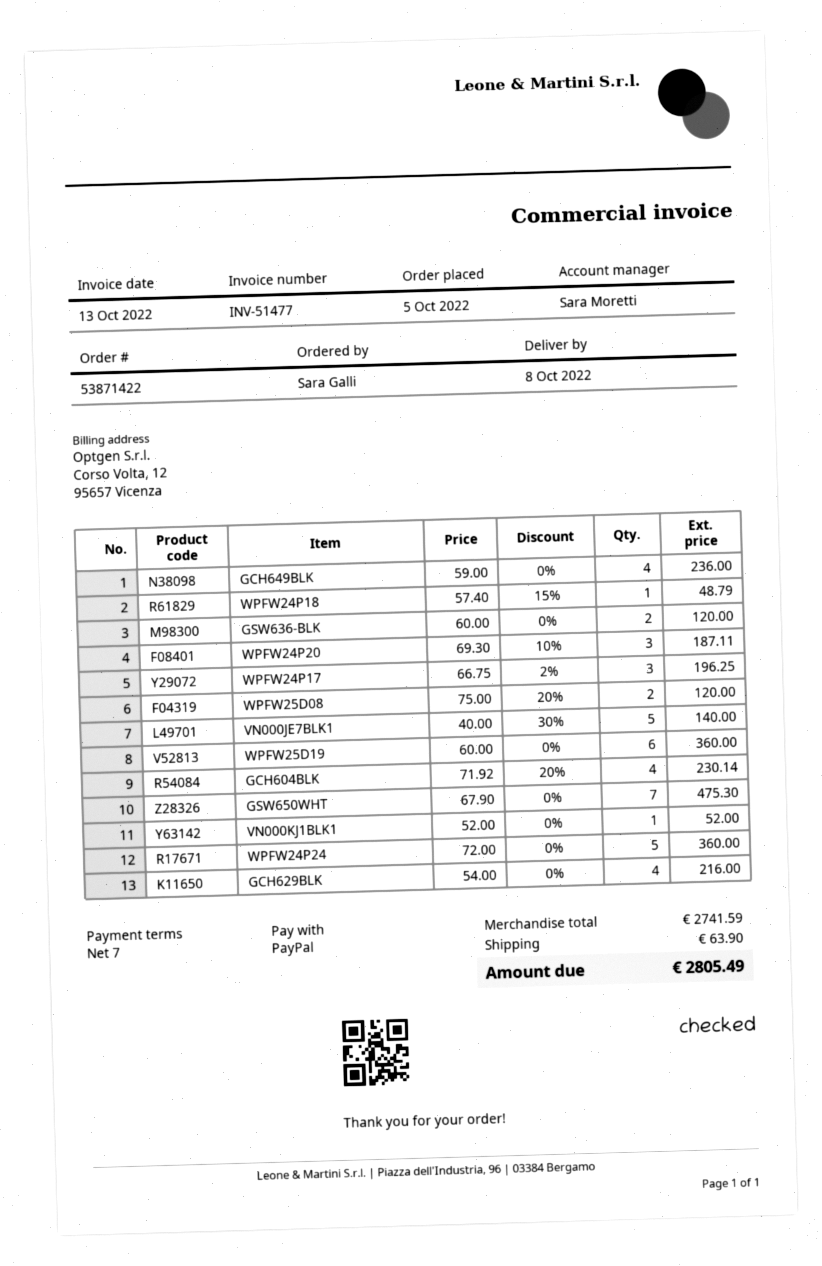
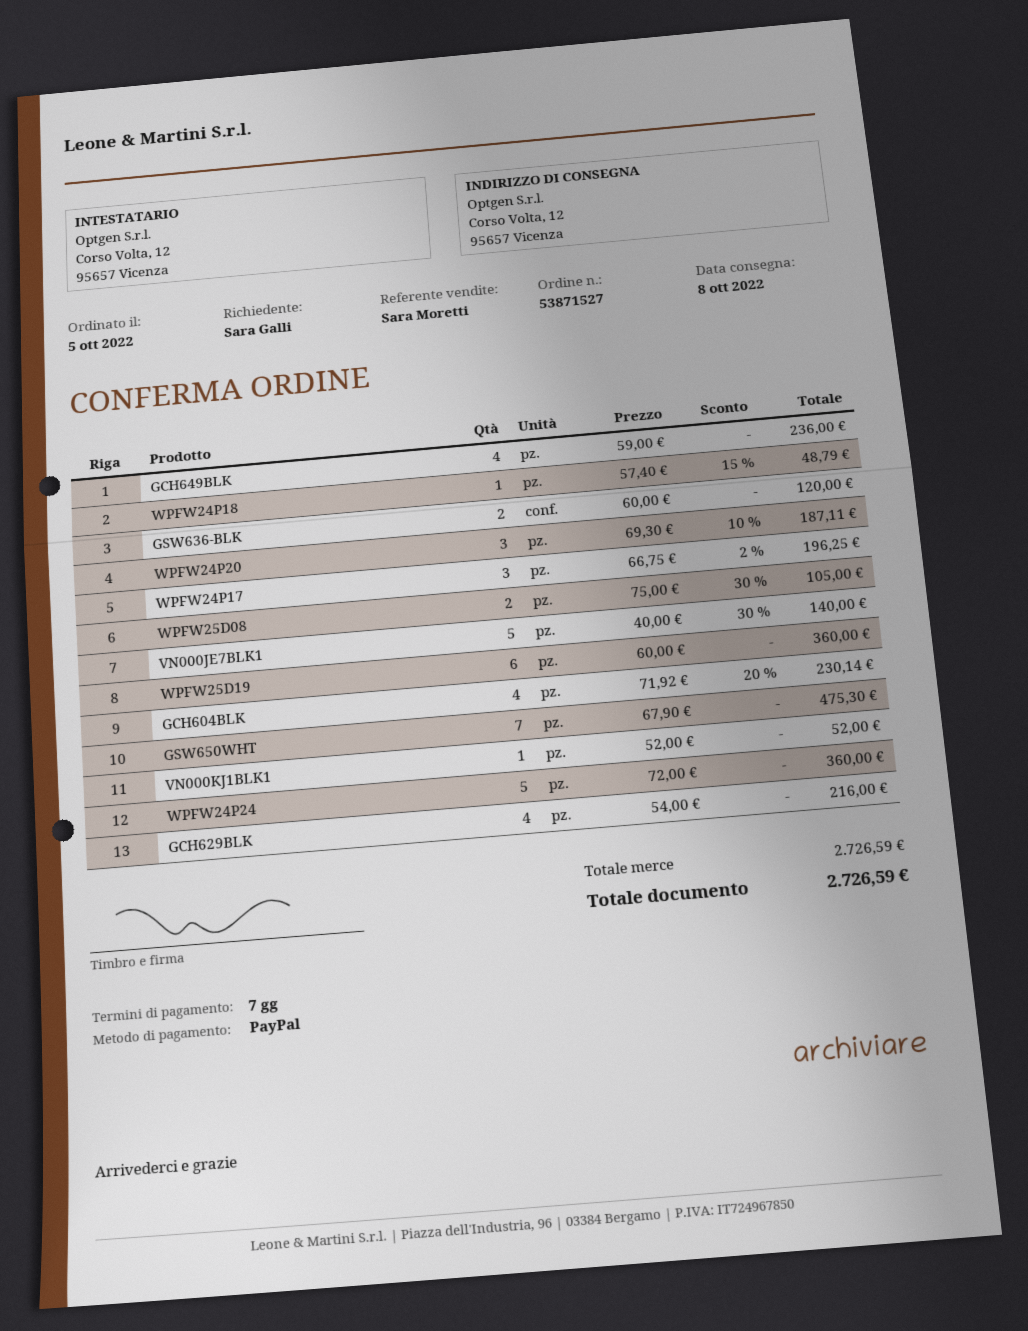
order number: 53871422 -> 53871527
WPFW25D08: 2 x 75.00 - 20% = 120.00 -> 2 x 75.00 - 30% = 105.00
subtotal: 2741.59 -> 2726.59
shipping: 63.90 -> none
total: 2805.49 -> 2726.59

